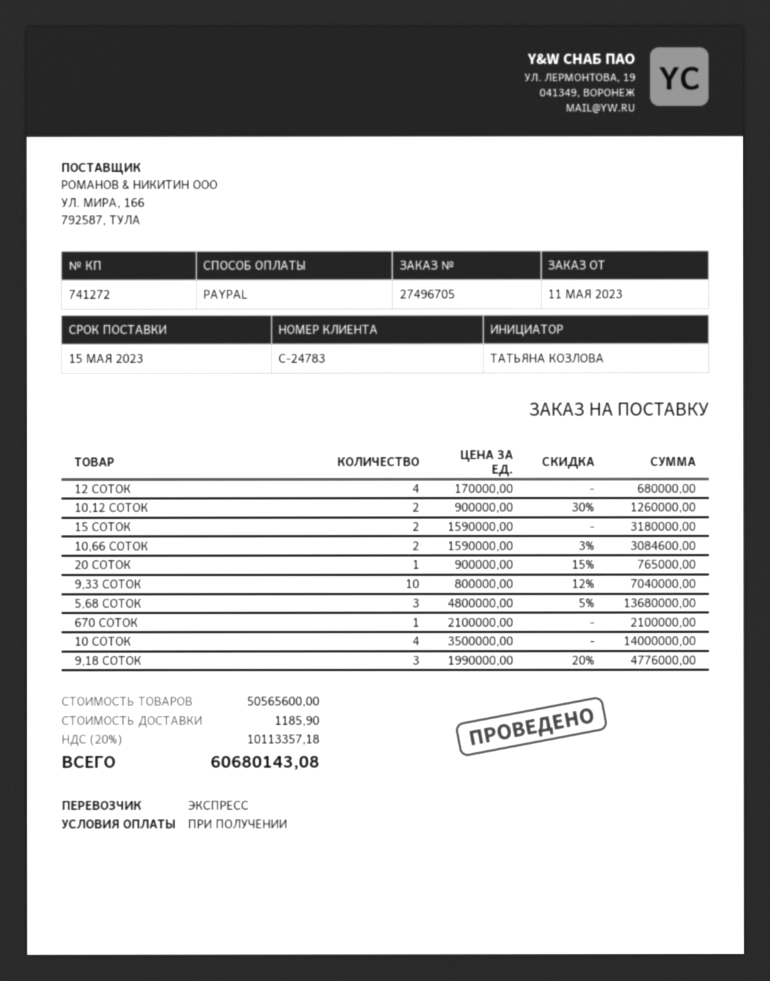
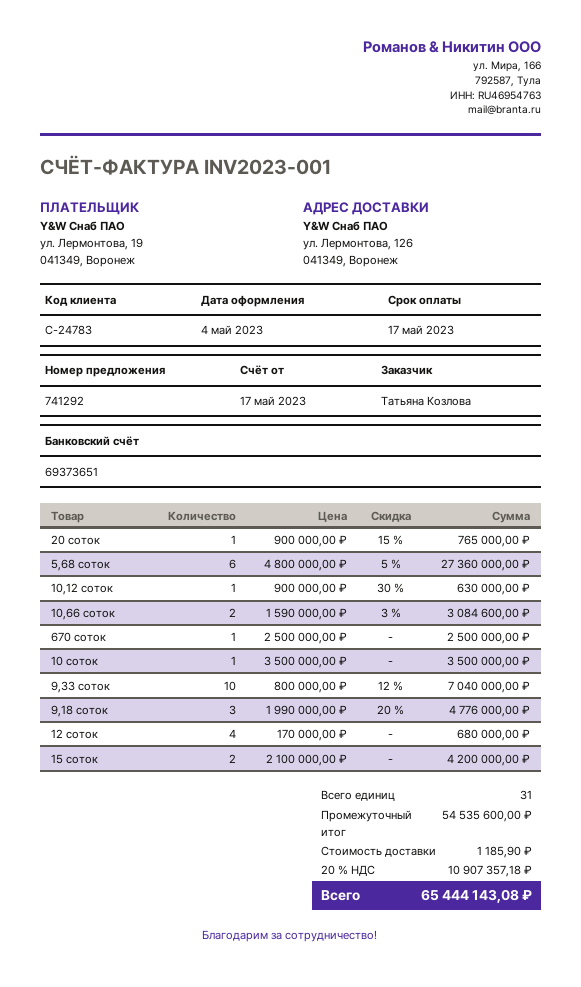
quote number: 741272 -> 741292
order date: 2023-05-11 -> 2023-05-04
10,12 СОТОК: 2 x 900000.00 - 30% = 1260000.00 -> 1 x 900000.00 - 30% = 630000.00
15 СОТОК: 2 x 1590000.00 = 3180000.00 -> 2 x 2100000.00 = 4200000.00
5,68 СОТОК: 3 x 4800000.00 - 5% = 13680000.00 -> 6 x 4800000.00 - 5% = 27360000.00
670 СОТОК: 1 x 2100000.00 = 2100000.00 -> 1 x 2500000.00 = 2500000.00
10 СОТОК: 4 x 3500000.00 = 14000000.00 -> 1 x 3500000.00 = 3500000.00
subtotal: 50565600.00 -> 54535600.00
tax: 20% = 10113357.18 -> 20% = 10907357.18
total: 60680143.08 -> 65444143.08

